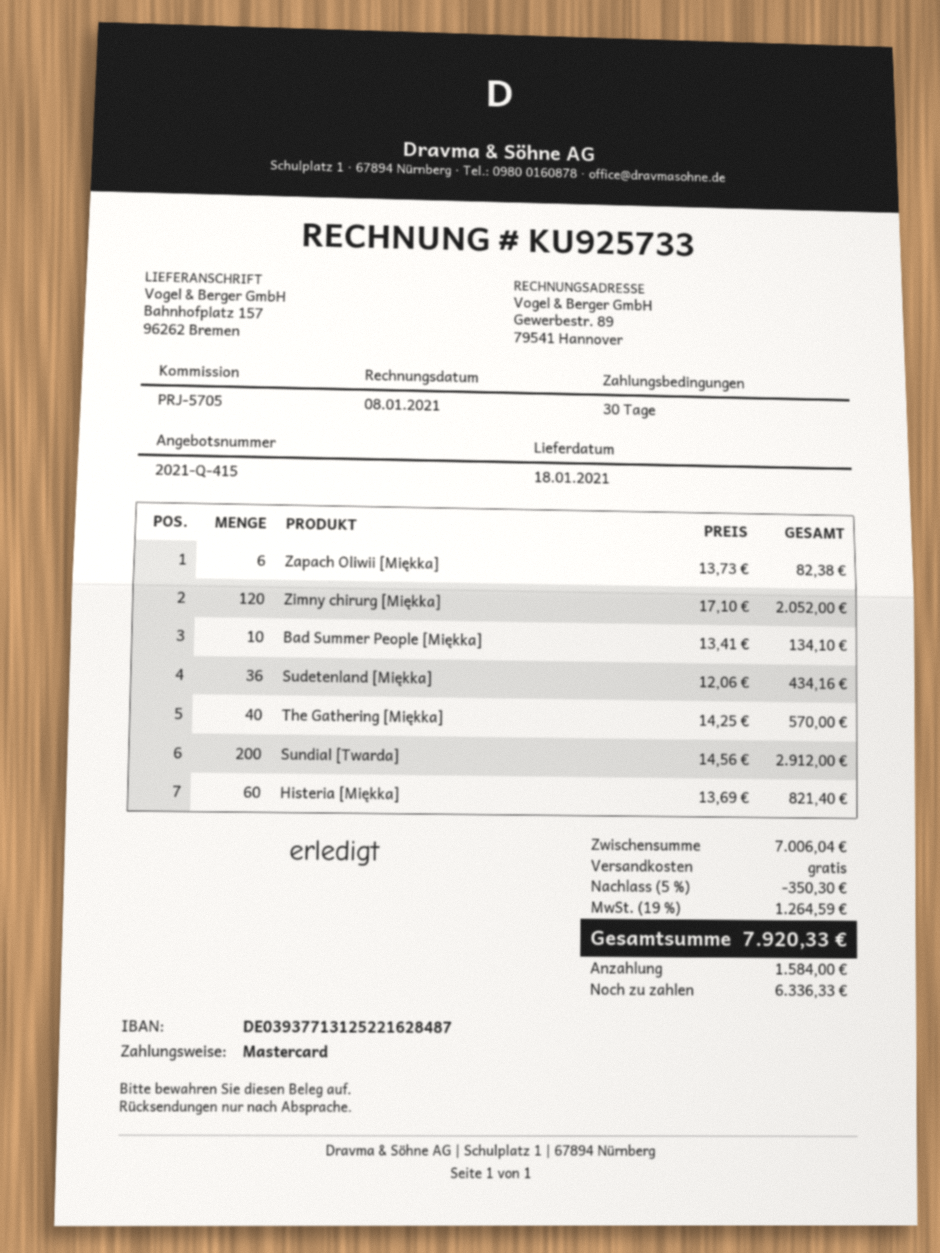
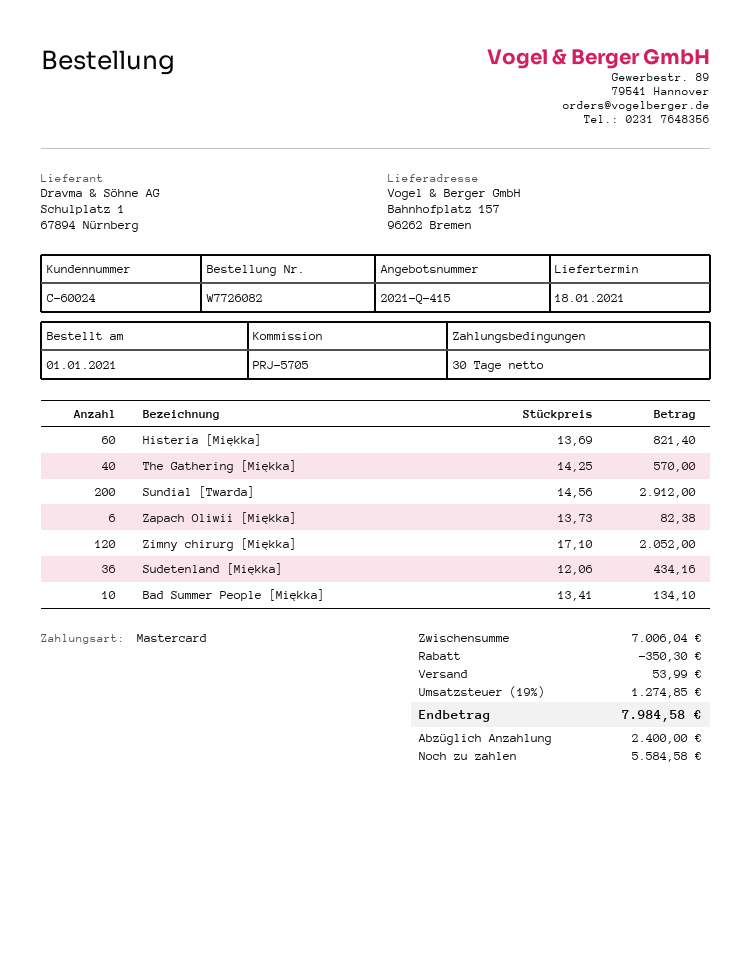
shipping: 0.00 -> 53.99
tax: 19% = 1264.59 -> 19% = 1274.85
total: 7920.33 -> 7984.58
deposit: 1584.00 -> 2400.00
balance: 6336.33 -> 5584.58

